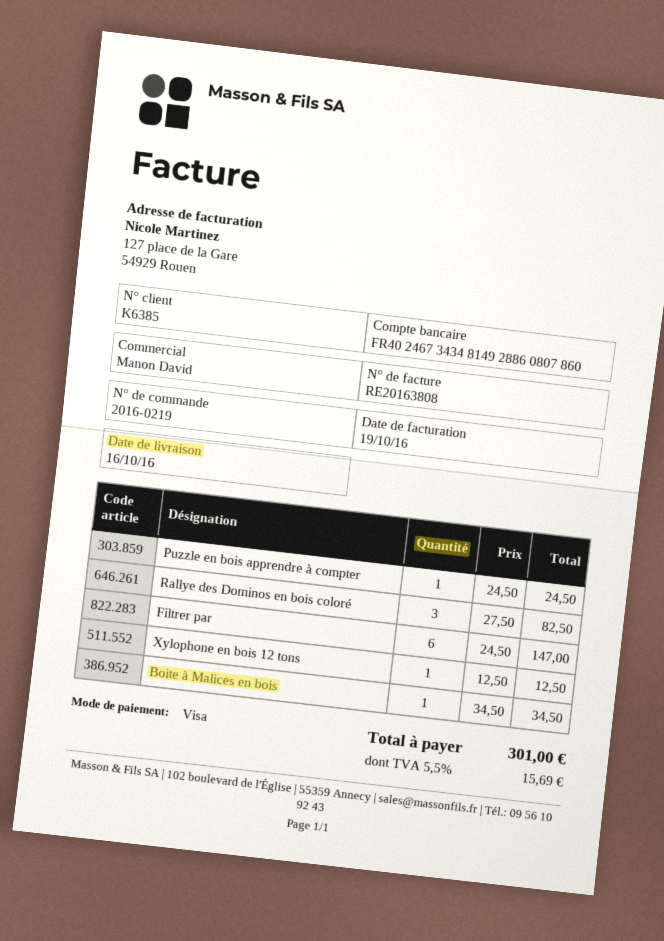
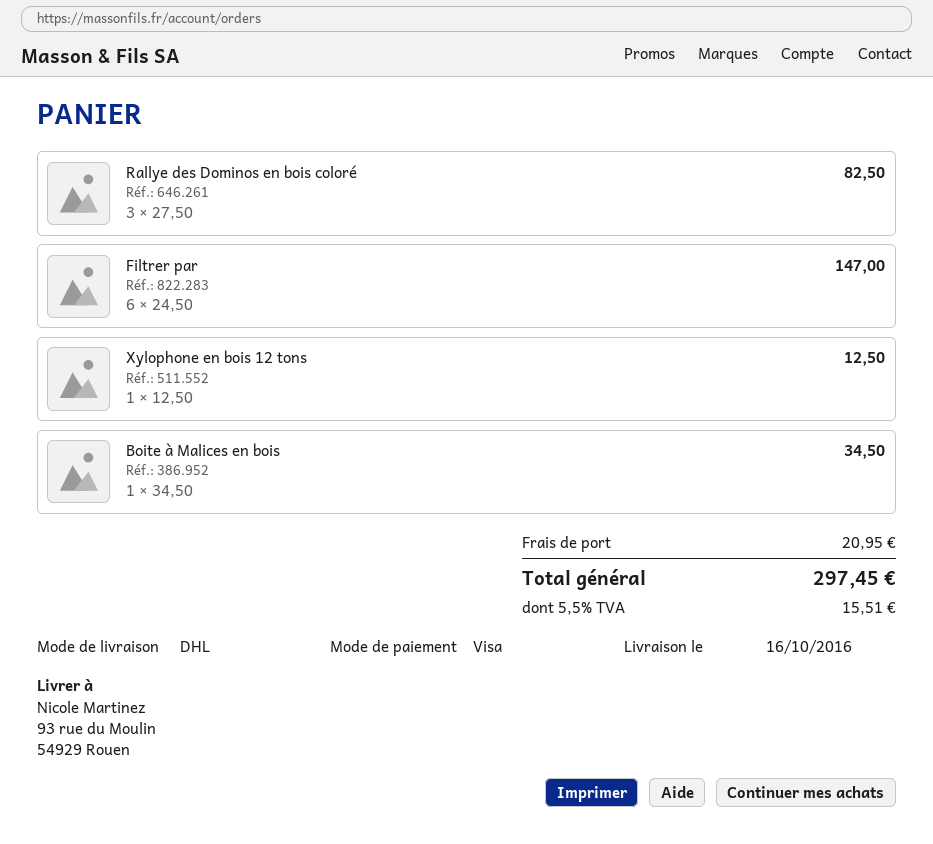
Puzzle en bois apprendre à compter: 1 x 24.50 = 24.50 -> none
shipping: none -> 20.95
tax: 5.5% = 15.69 -> 5.5% = 15.51
total: 301.00 -> 297.45

